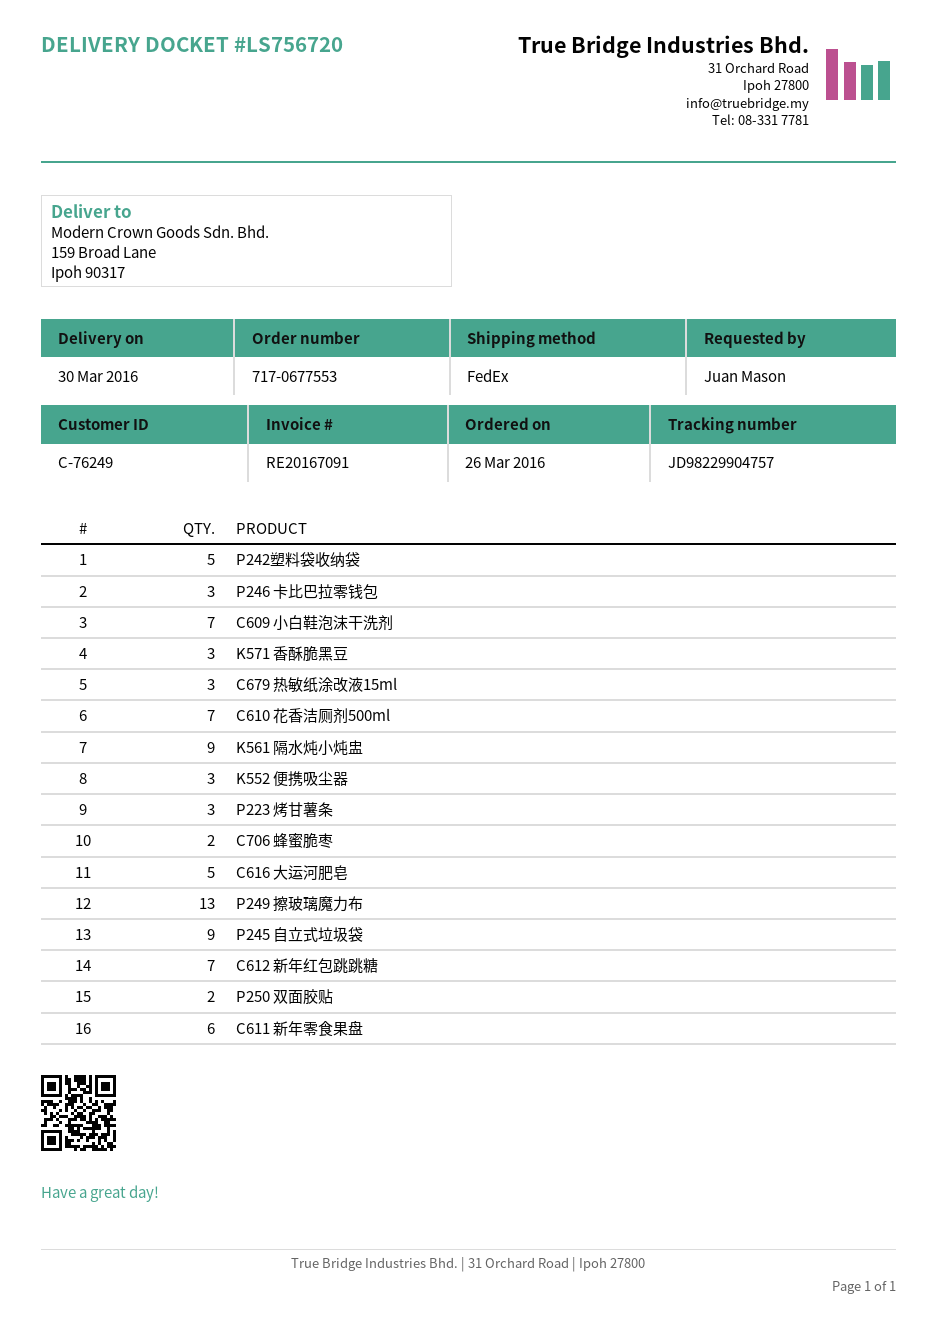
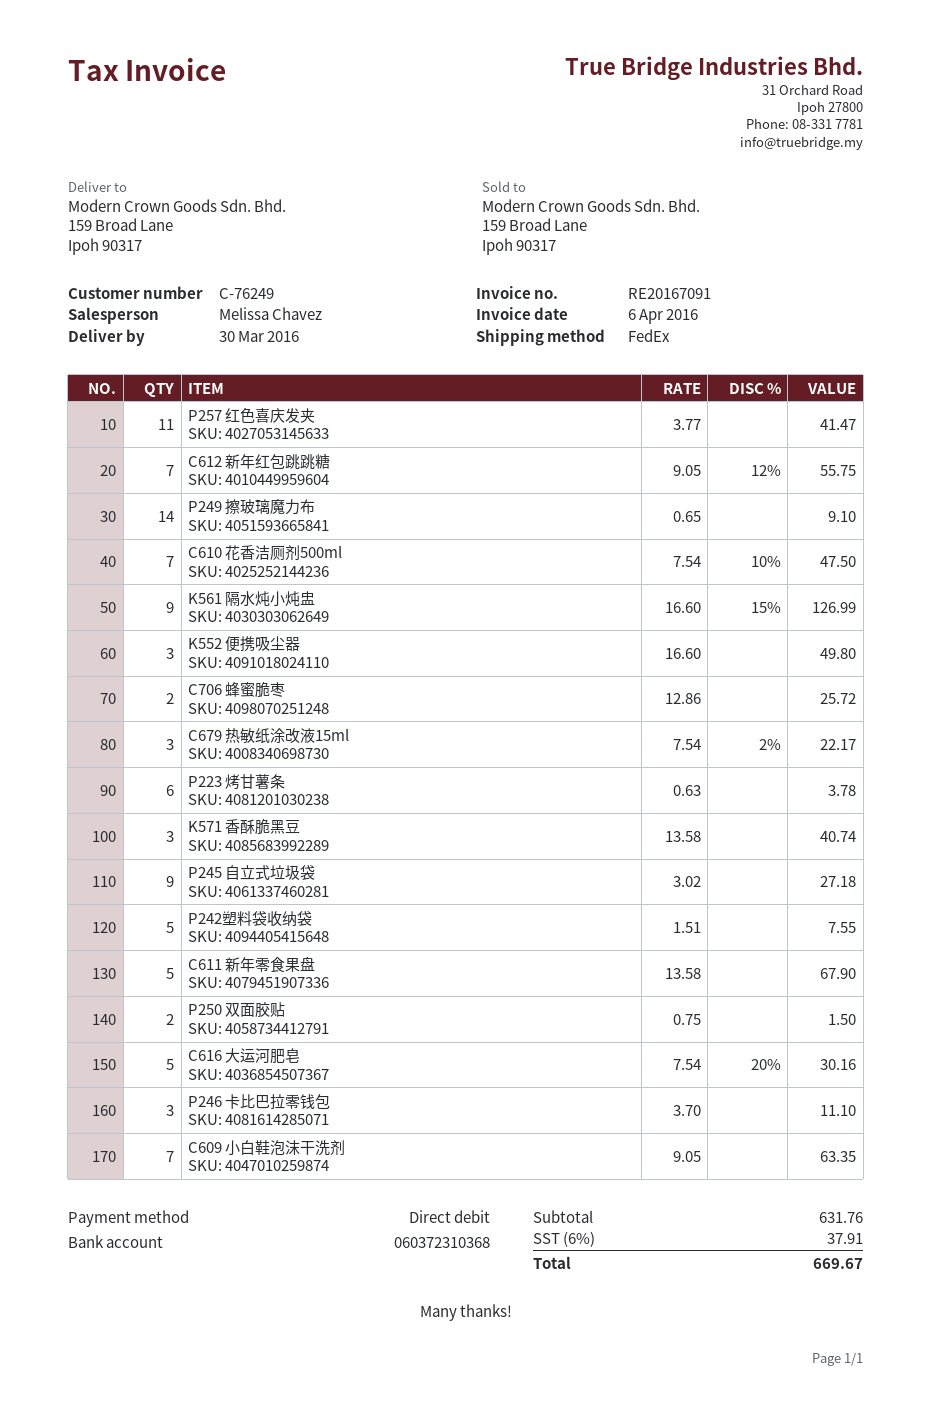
P223 烤甘薯条: 3 -> 6
P249 擦玻璃魔力布: 13 -> 14
C611 新年零食果盘: 6 -> 5
P257 红色喜庆发夹: none -> 11

